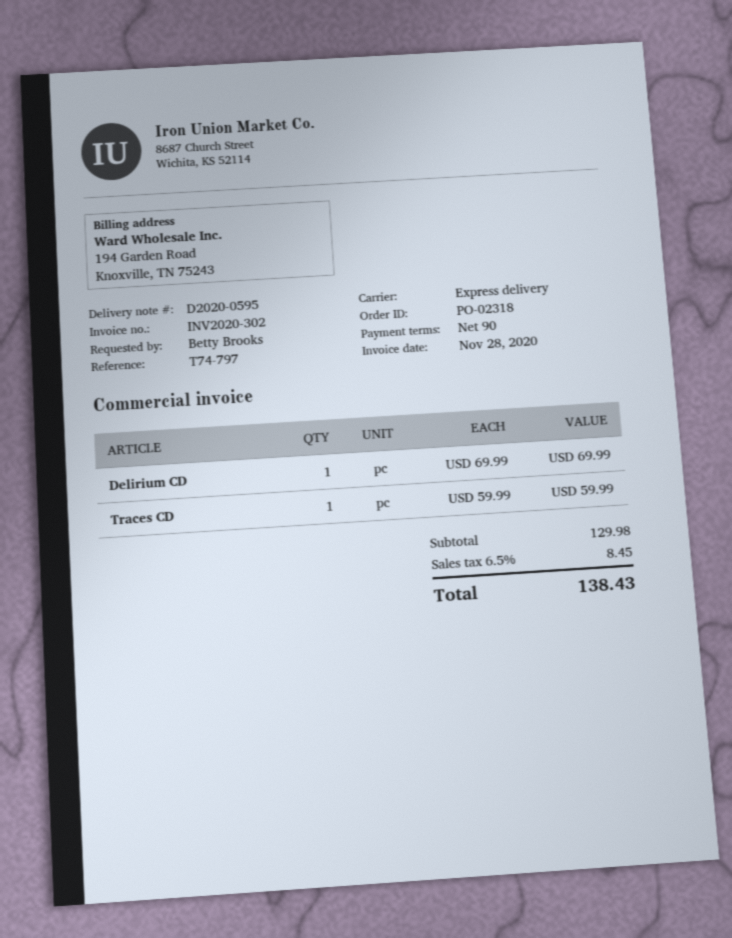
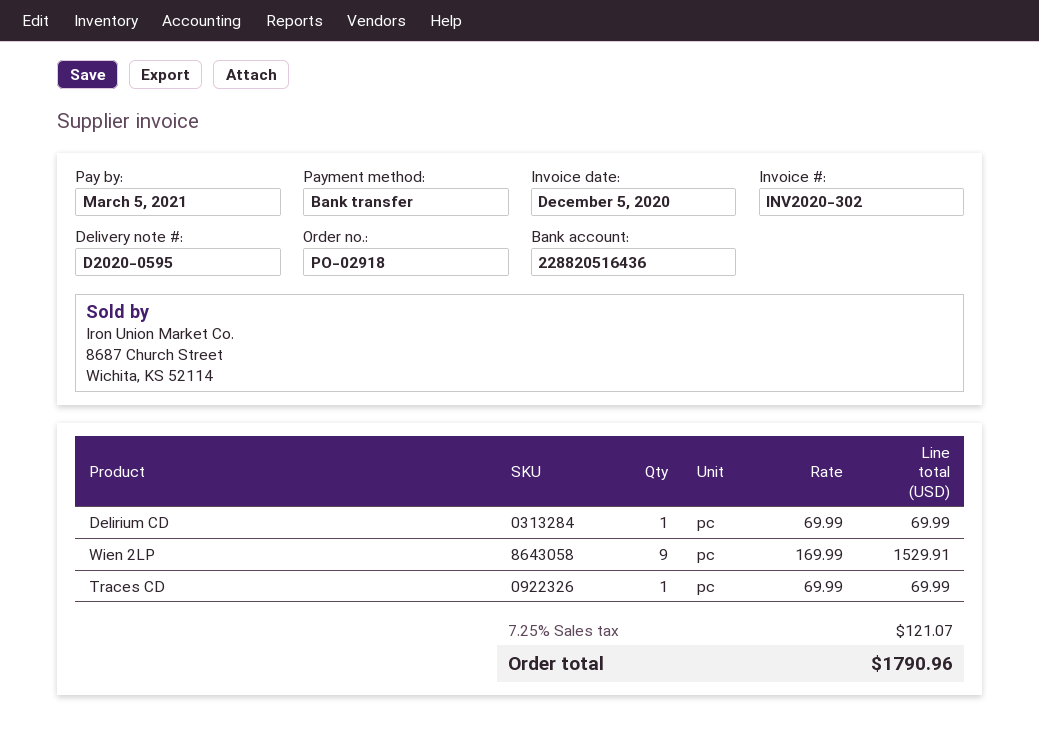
order number: PO-02318 -> PO-02918
invoice date: 2020-11-28 -> 2020-12-05
Traces CD: 1 x 59.99 = 59.99 -> 1 x 69.99 = 69.99
Wien 2LP: none -> 9 x 169.99 = 1529.91
tax: 6.5% = 8.45 -> 7.25% = 121.07
total: 138.43 -> 1790.96

